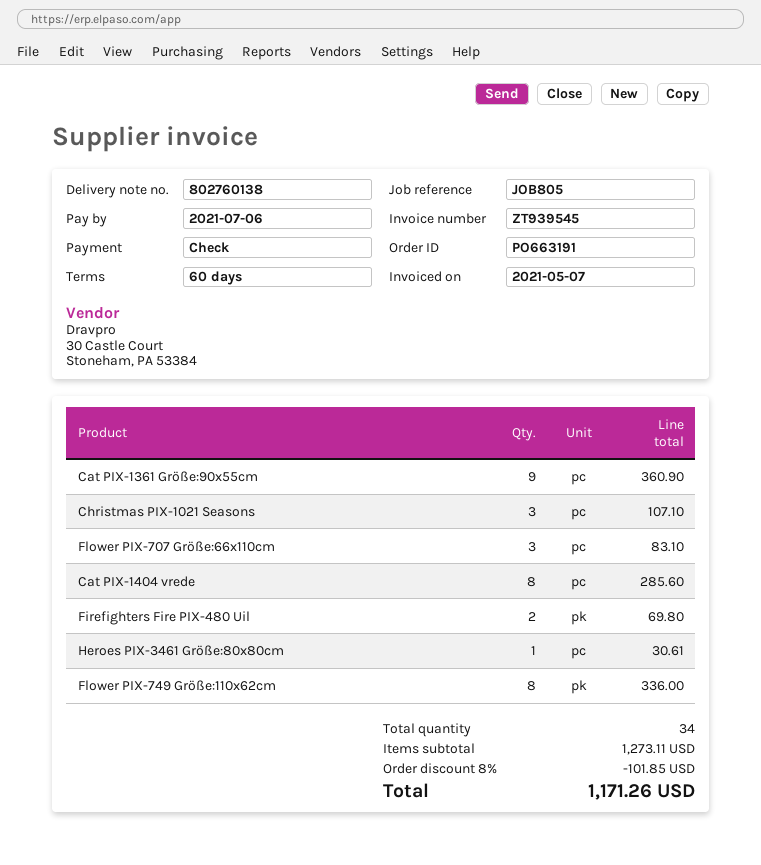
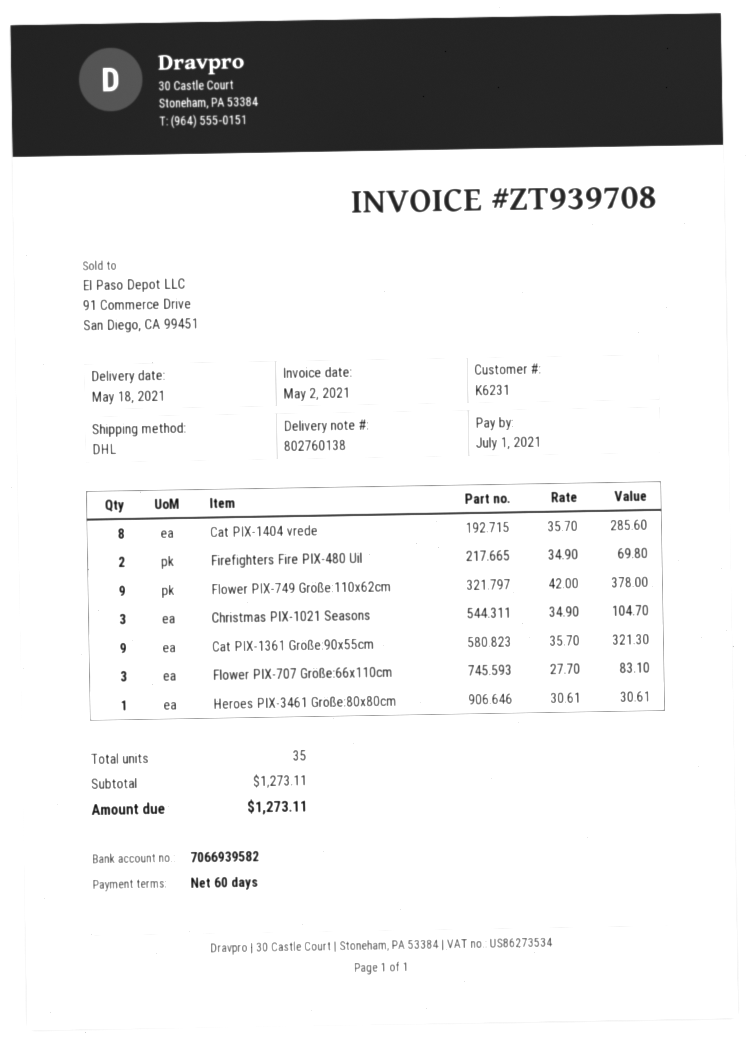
invoice number: ZT939545 -> ZT939708
invoice date: 2021-05-07 -> 2021-05-02
due date: 2021-07-06 -> 2021-07-01
Cat PIX-1361 Größe:90x55cm: 9 for 360.90 -> 9 for 321.30
Christmas PIX-1021 Seasons: 3 for 107.10 -> 3 for 104.70
Flower PIX-749 Größe:110x62cm: 8 for 336.00 -> 9 for 378.00
total quantity: 34 -> 35
discount: 8% = 101.85 -> none
total: 1171.26 -> 1273.11

